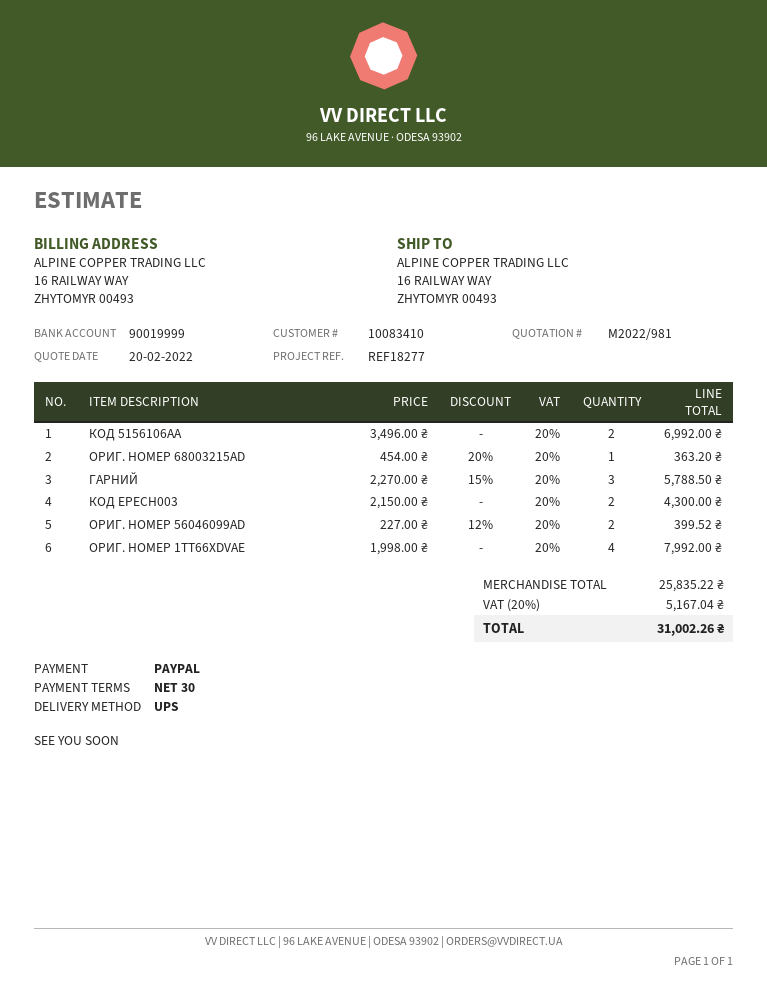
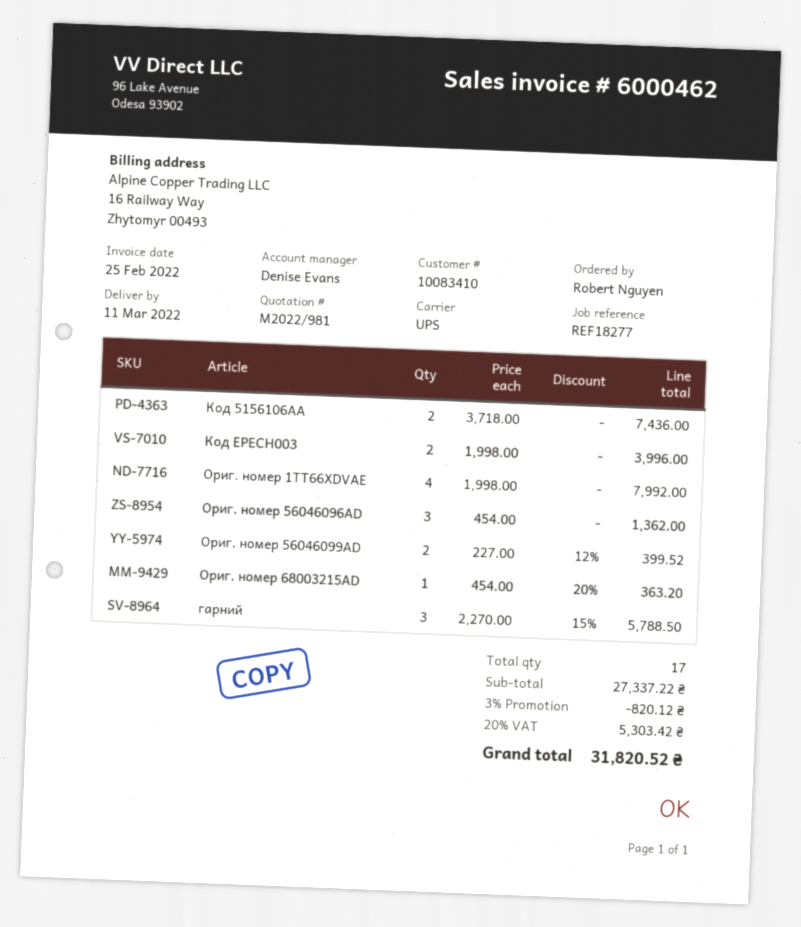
КОД 5156106AA: 2 x 3496.00 = 6992.00 -> 2 x 3718.00 = 7436.00
КОД EPECH003: 2 x 2150.00 = 4300.00 -> 2 x 1998.00 = 3996.00
Ориг. номер 56046096AD: none -> 3 x 454.00 = 1362.00
subtotal: 25835.22 -> 27337.22
discount: none -> 3% = 820.12
tax: 20% = 5167.04 -> 20% = 5303.42
total: 31002.26 -> 31820.52

